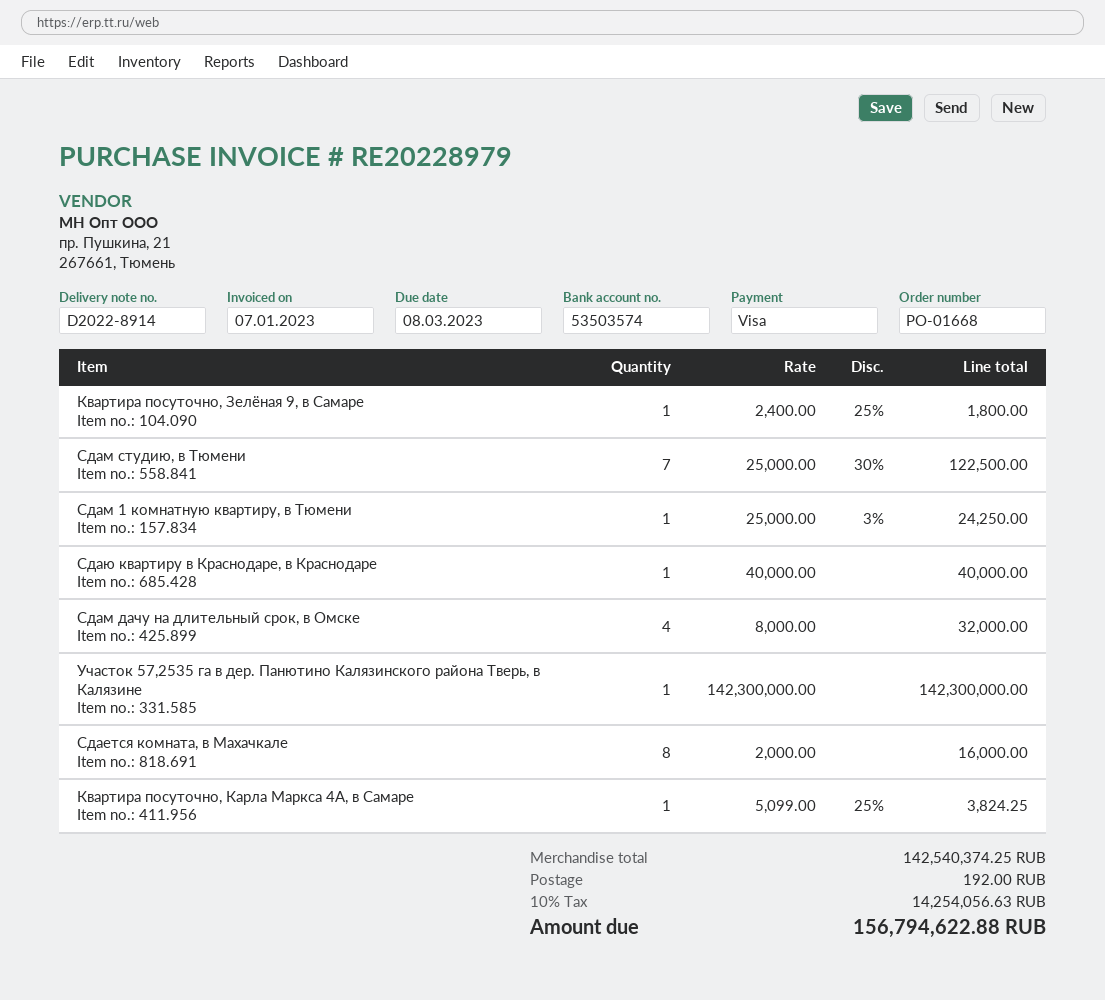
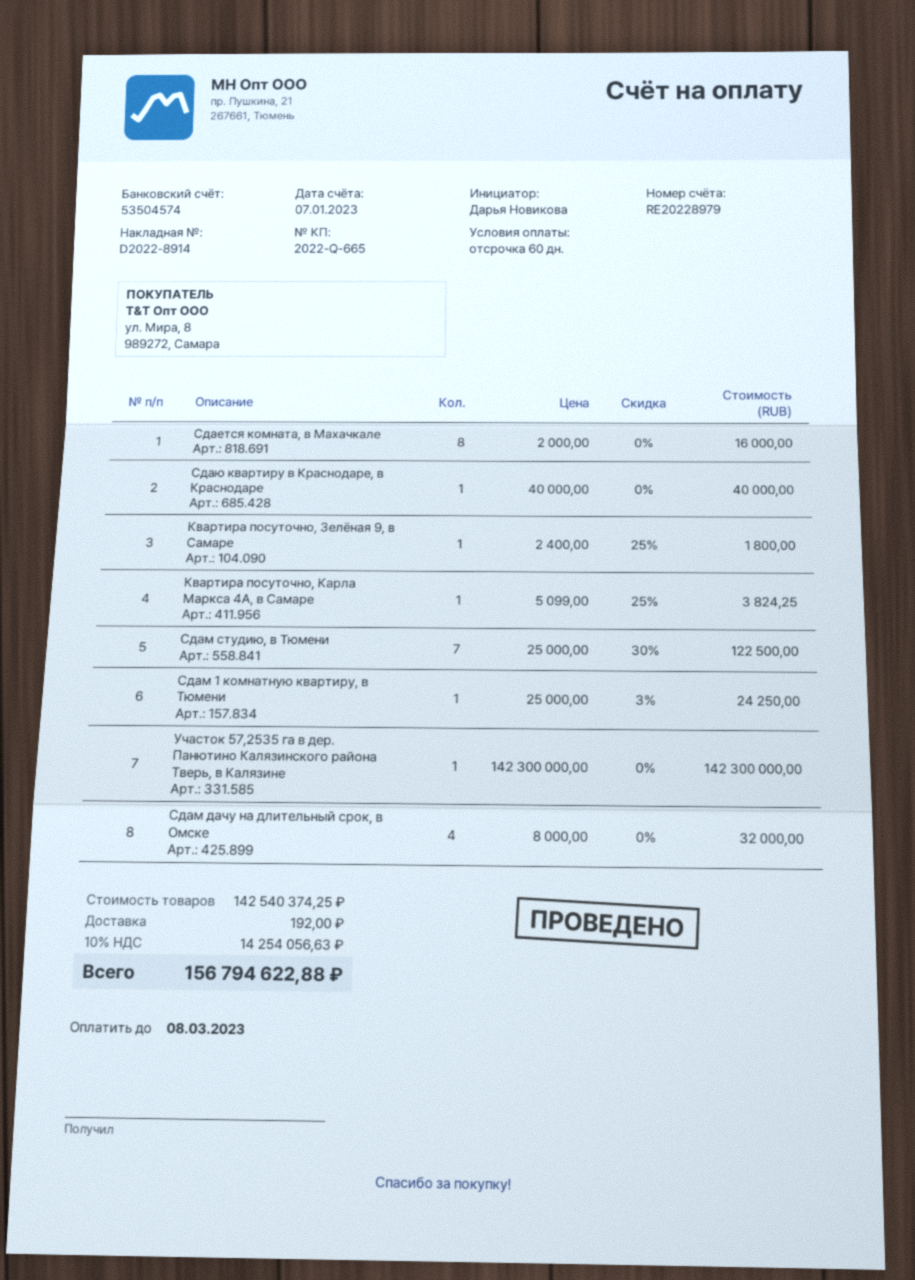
bank account: 53503574 -> 53504574

